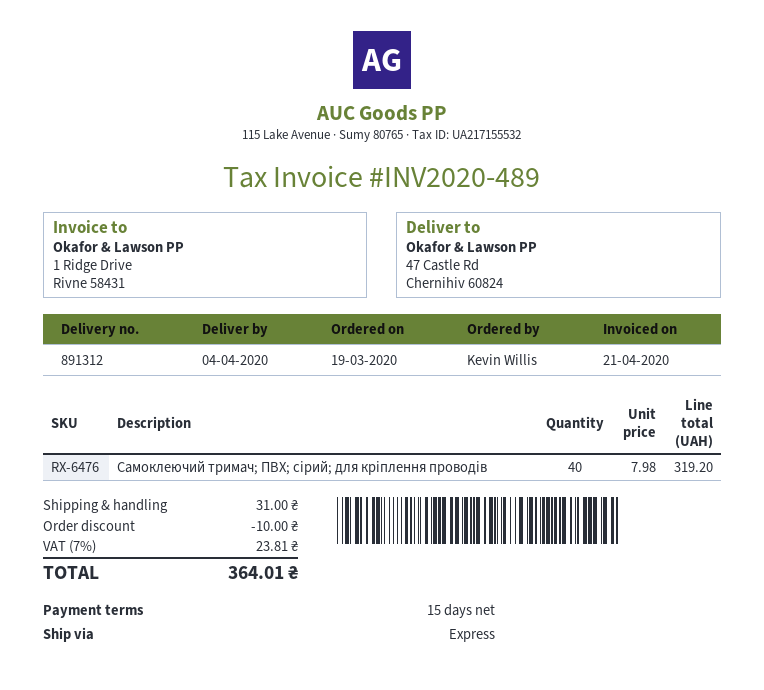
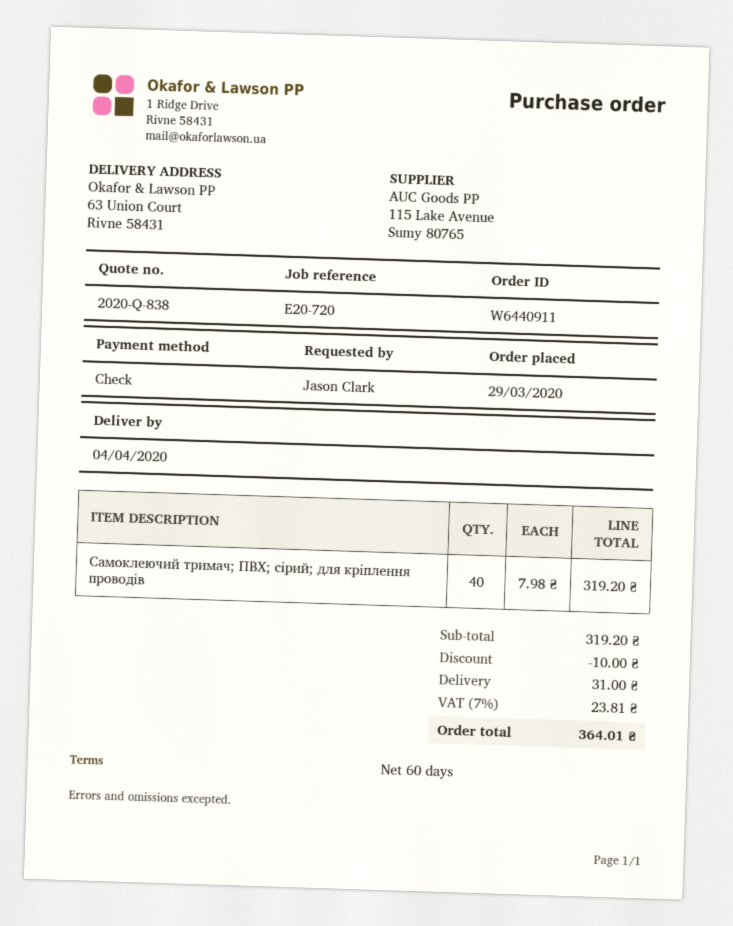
order date: 2020-03-19 -> 2020-03-29
payment terms: 15 days -> 60 days
ordered by: Kevin Willis -> Jason Clark
ship to: 47 Castle Rd, Chernihiv 60824 -> 63 Union Court, Rivne 58431

